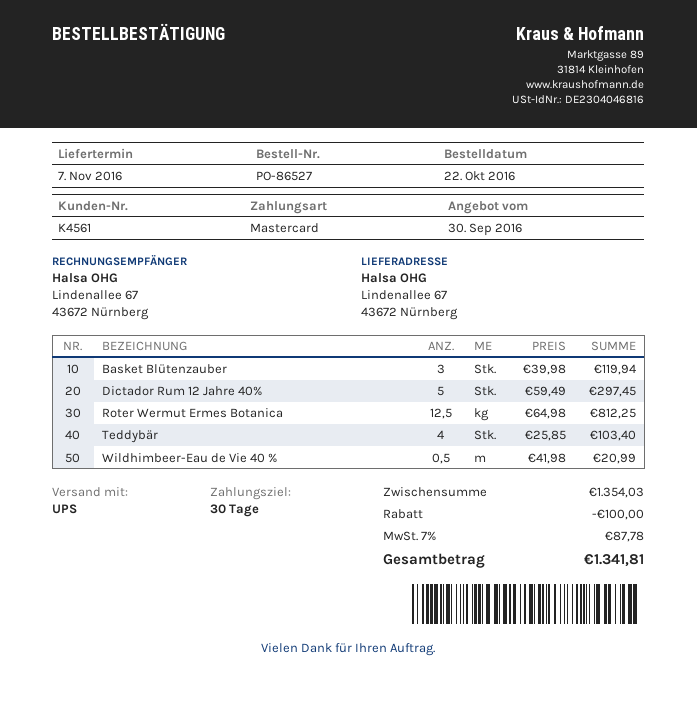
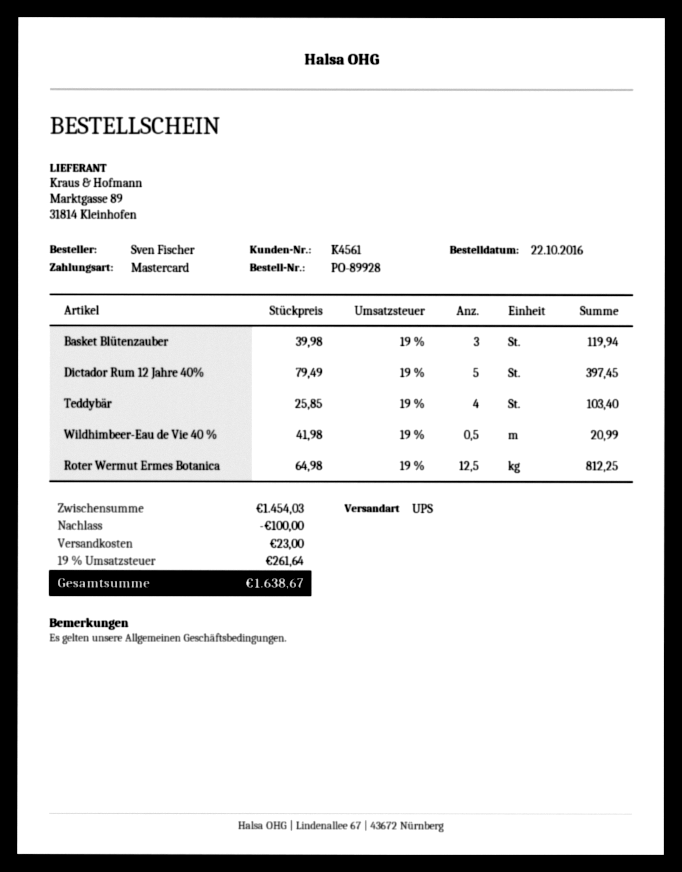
order number: PO-86527 -> PO-89928
Dictador Rum 12 Jahre 40%: 5 x 59.49 = 297.45 -> 5 x 79.49 = 397.45
subtotal: 1354.03 -> 1454.03
shipping: none -> 23.00
tax: 7% = 87.78 -> 19% = 261.64
total: 1341.81 -> 1638.67

